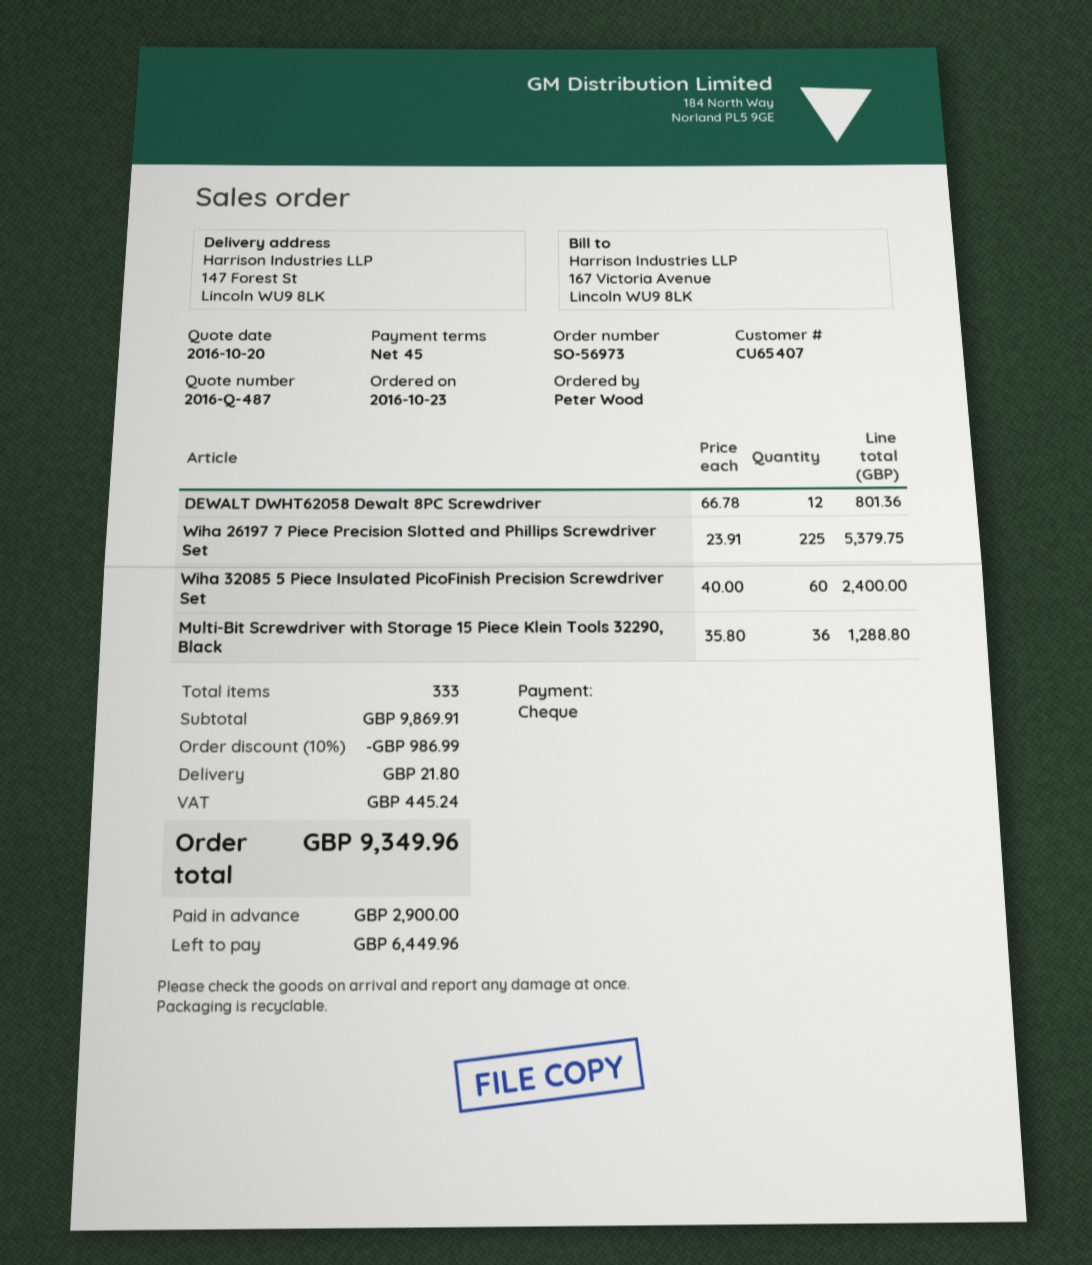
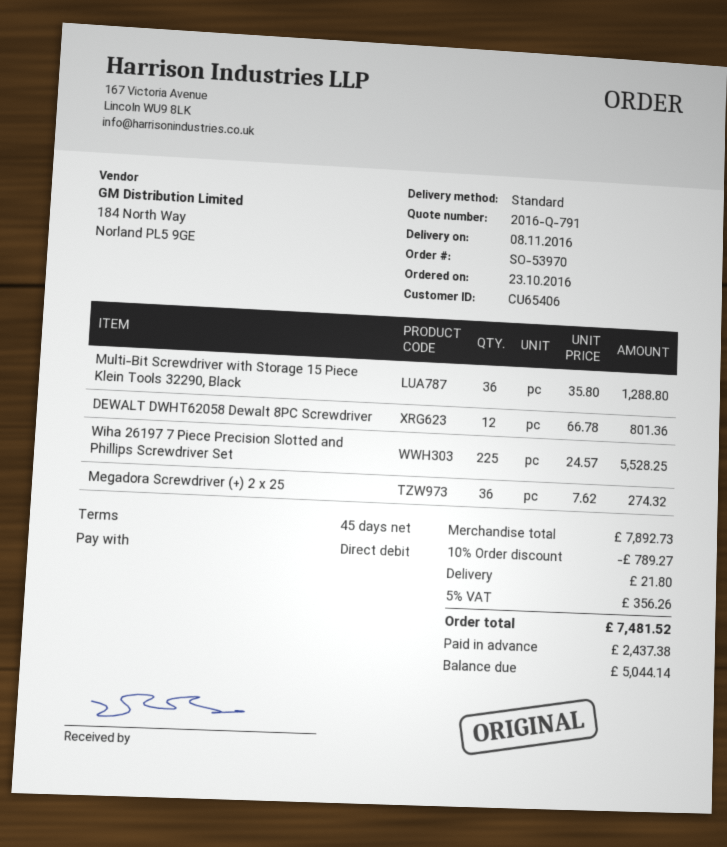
quote number: 2016-Q-487 -> 2016-Q-791
order number: SO-56973 -> SO-53970
customer number: CU65407 -> CU65406
payment method: cheque -> direct debit
Wiha 26197 7 Piece Precision Slotted and Phillips Screwdriver Set: 225 x 23.91 = 5379.75 -> 225 x 24.57 = 5528.25
Wiha 32085 5 Piece Insulated PicoFinish Precision Screwdriver Set: 60 x 40.00 = 2400.00 -> none
Megadora Screwdriver (+) 2 x 25: none -> 36 x 7.62 = 274.32
subtotal: 9869.91 -> 7892.73
discount: 10% = 986.99 -> 10% = 789.27
tax: 445.24 -> 356.26
total: 9349.96 -> 7481.52
deposit: 2900.00 -> 2437.38
balance: 6449.96 -> 5044.14

